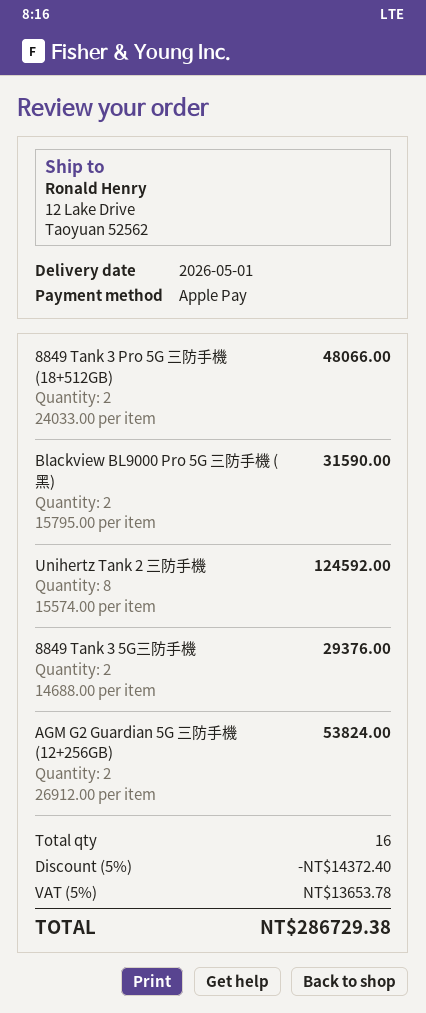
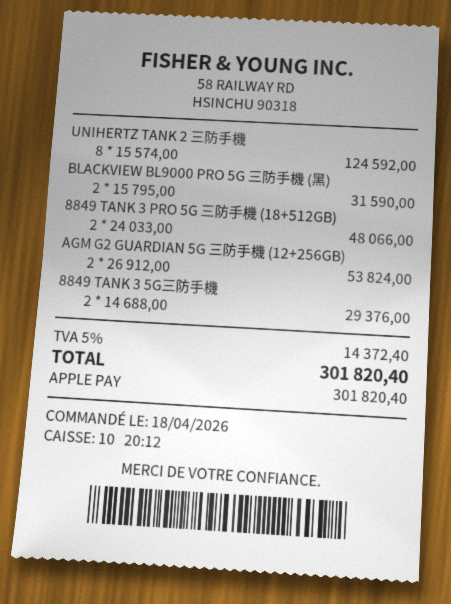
discount: 5% = 14372.40 -> none
tax: 5% = 13653.78 -> 5% = 14372.40
total: 286729.38 -> 301820.40

